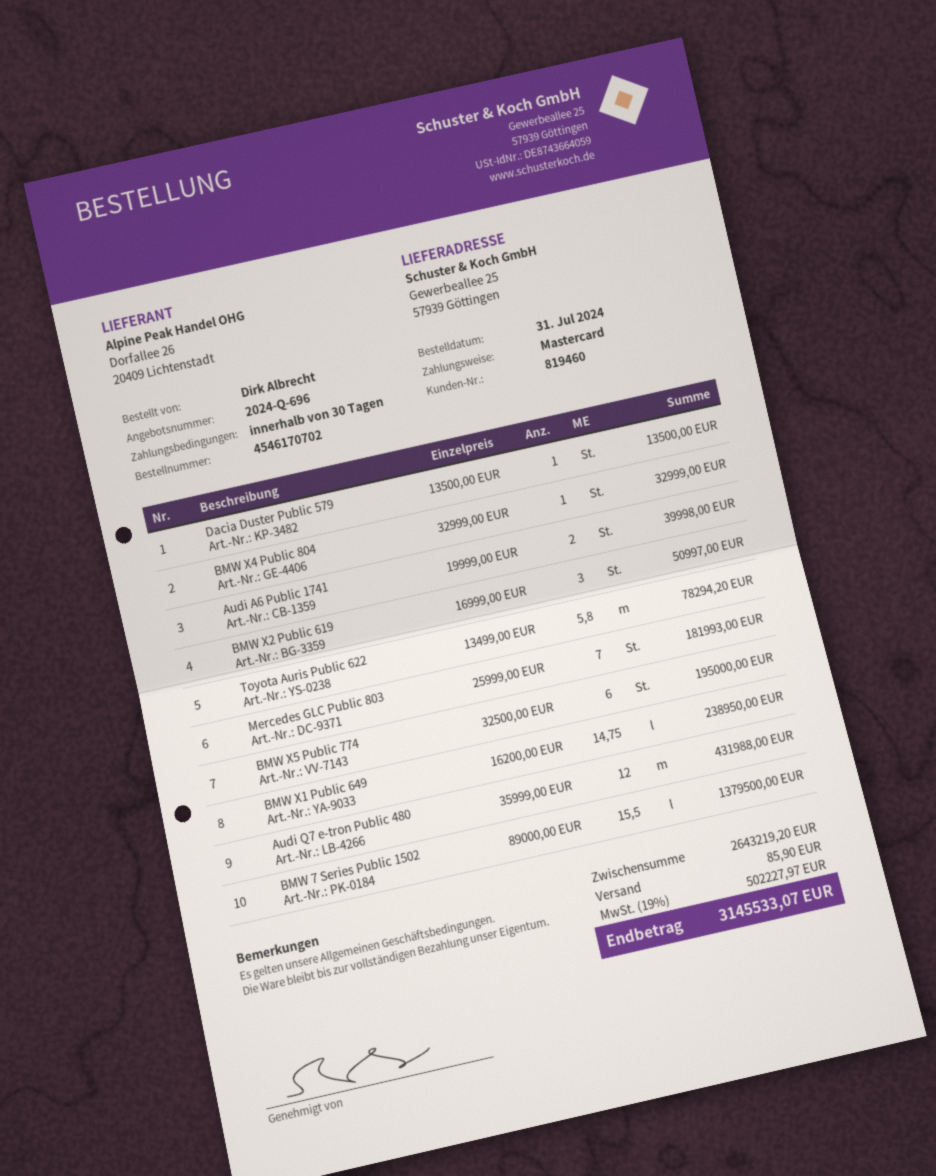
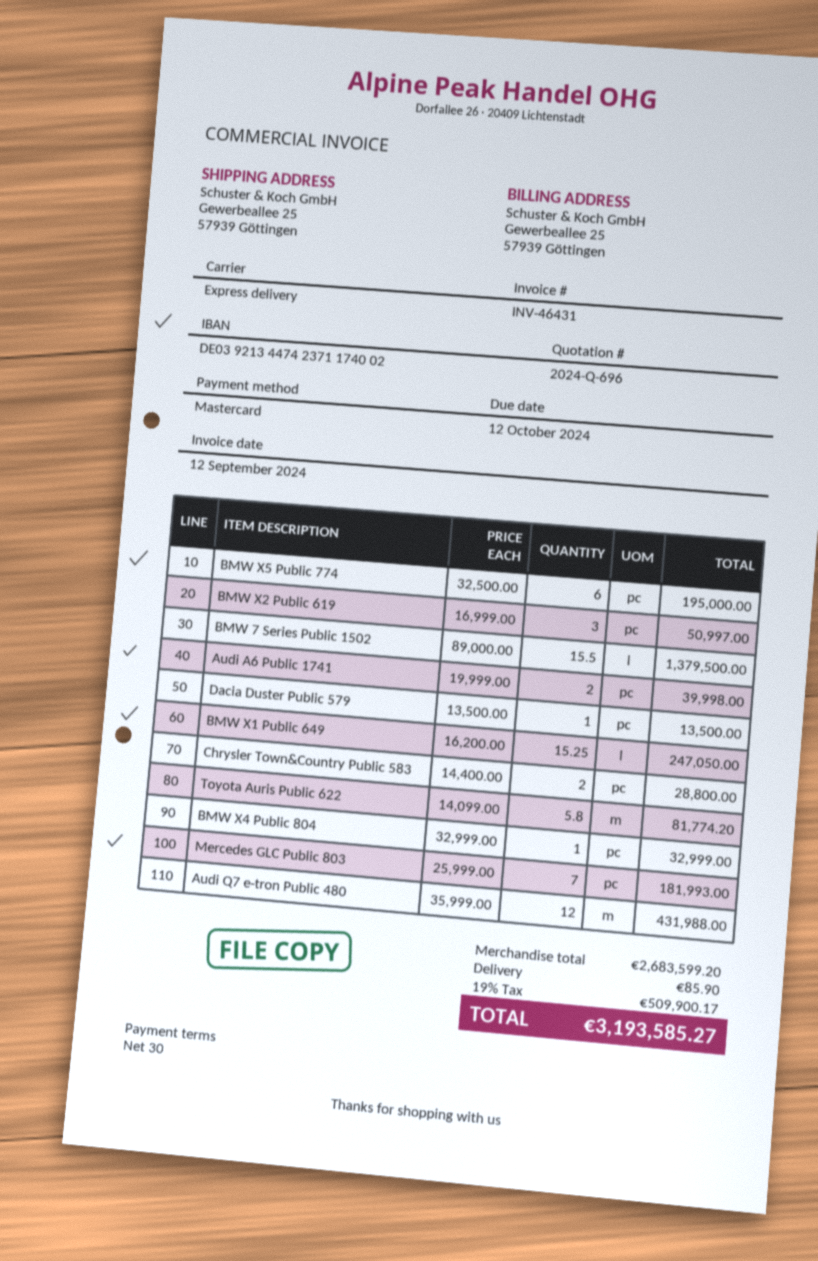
Toyota Auris Public 622: 5.8 x 13499.00 = 78294.20 -> 5.8 x 14099.00 = 81774.20
BMW X1 Public 649: 14.75 x 16200.00 = 238950.00 -> 15.25 x 16200.00 = 247050.00
Chrysler Town&Country Public 583: none -> 2 x 14400.00 = 28800.00
subtotal: 2643219.20 -> 2683599.20
tax: 19% = 502227.97 -> 19% = 509900.17
total: 3145533.07 -> 3193585.27

